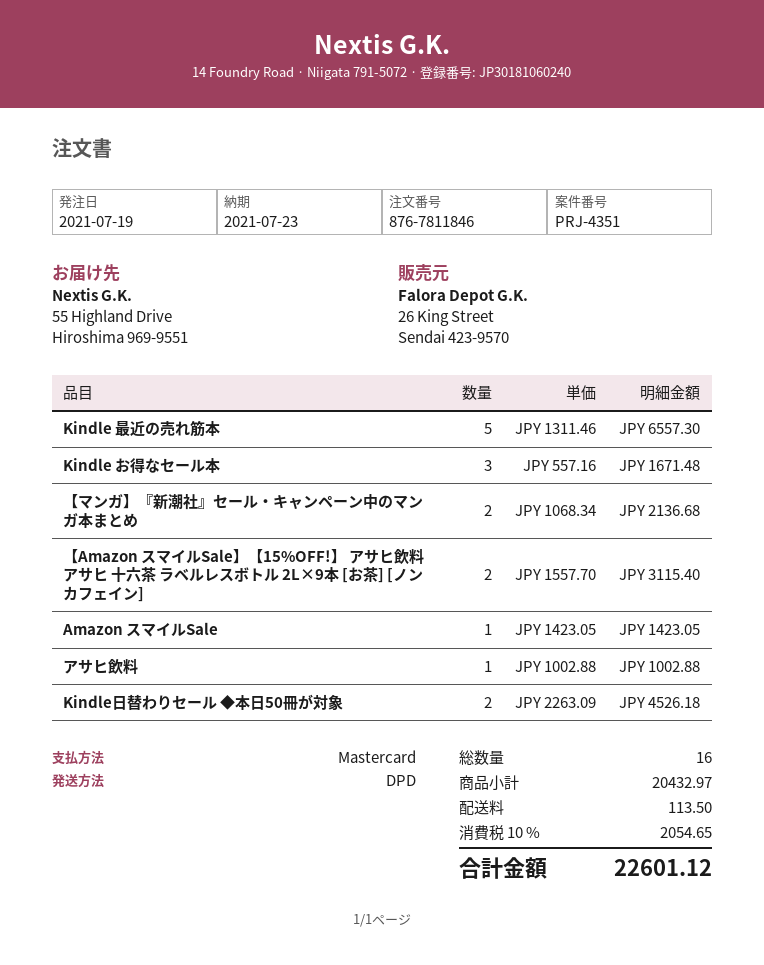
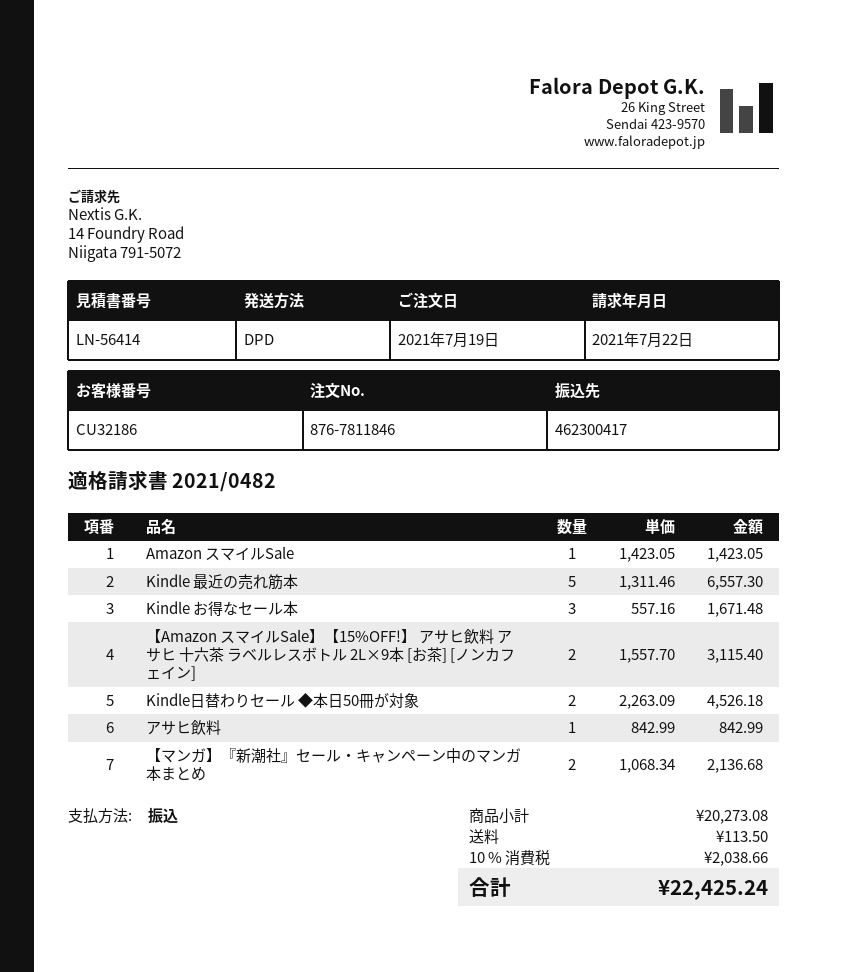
payment method: Mastercard -> bank transfer
アサヒ飲料: 1 x 1002.88 = 1002.88 -> 1 x 842.99 = 842.99
subtotal: 20432.97 -> 20273.08
tax: 10% = 2054.65 -> 10% = 2038.66
total: 22601.12 -> 22425.24

